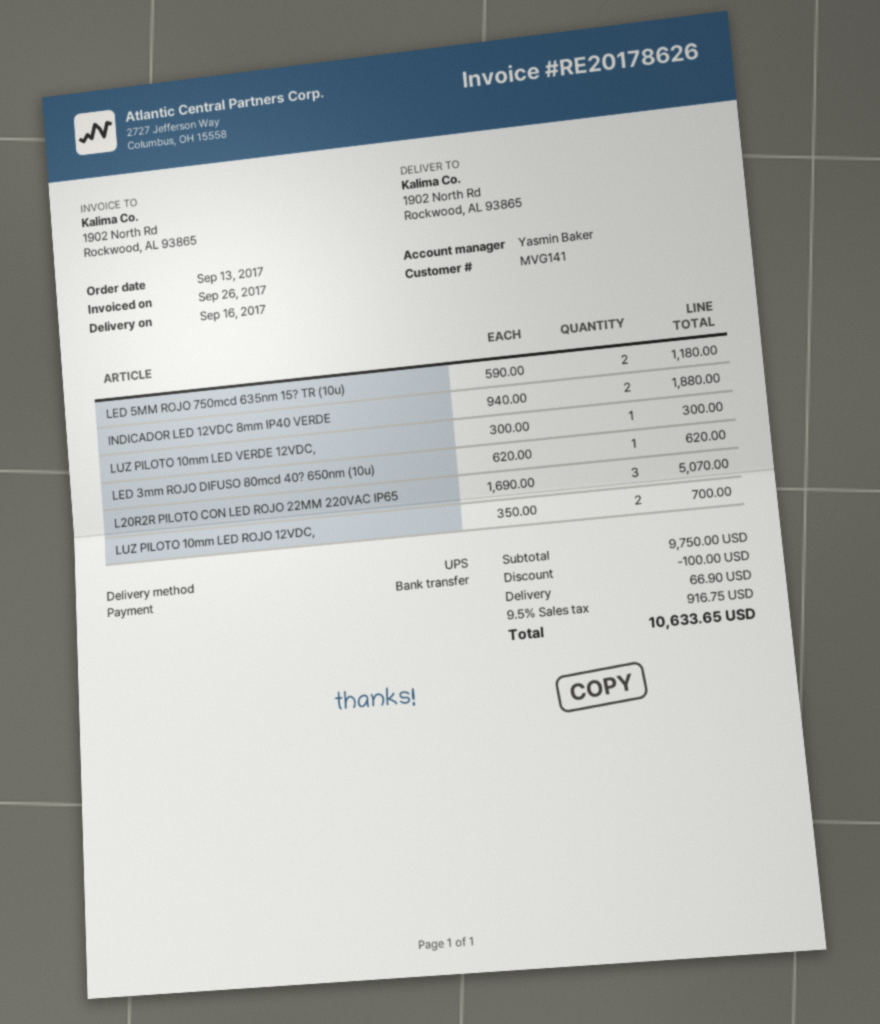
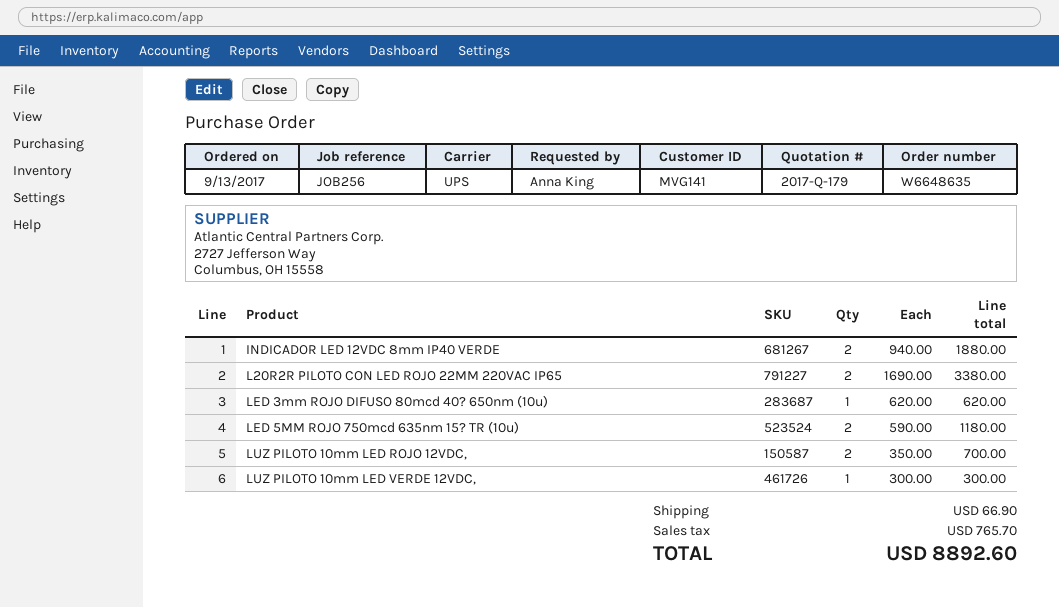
L20R2R PILOTO CON LED ROJO 22MM 220VAC IP65: 3 x 1690.00 = 5070.00 -> 2 x 1690.00 = 3380.00
discount: 100.00 -> none
tax: 916.75 -> 765.70
total: 10633.65 -> 8892.60

